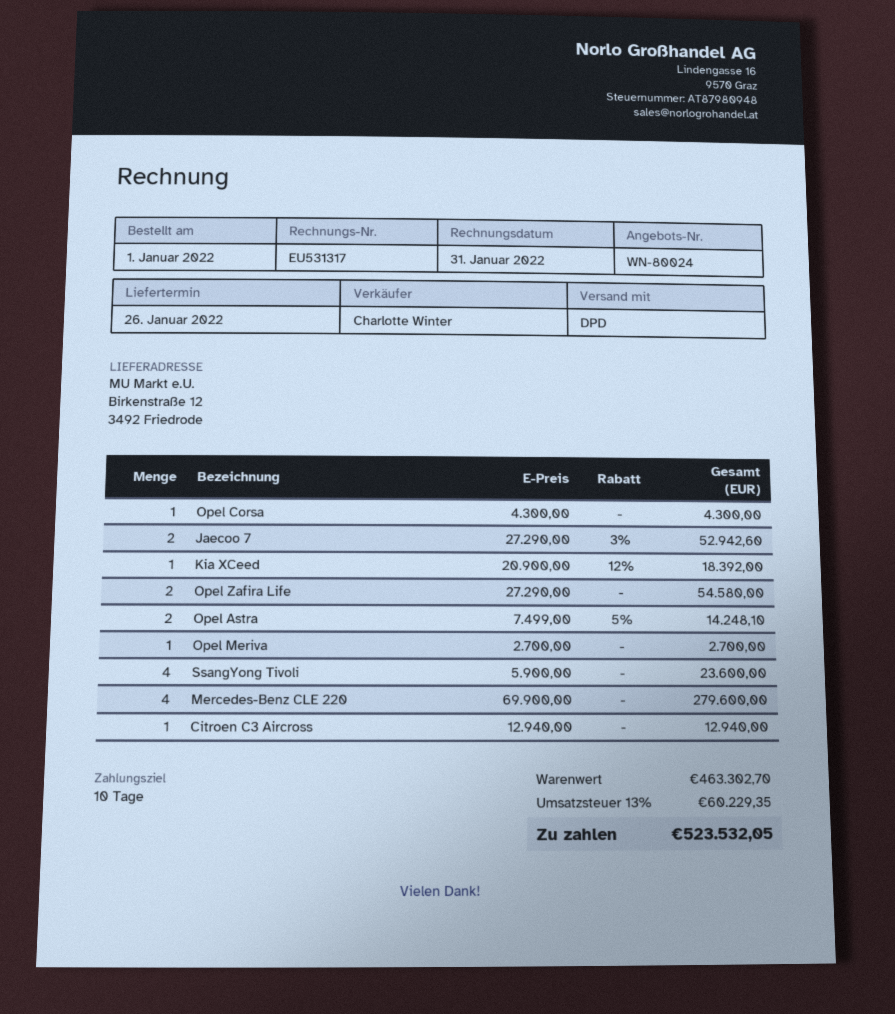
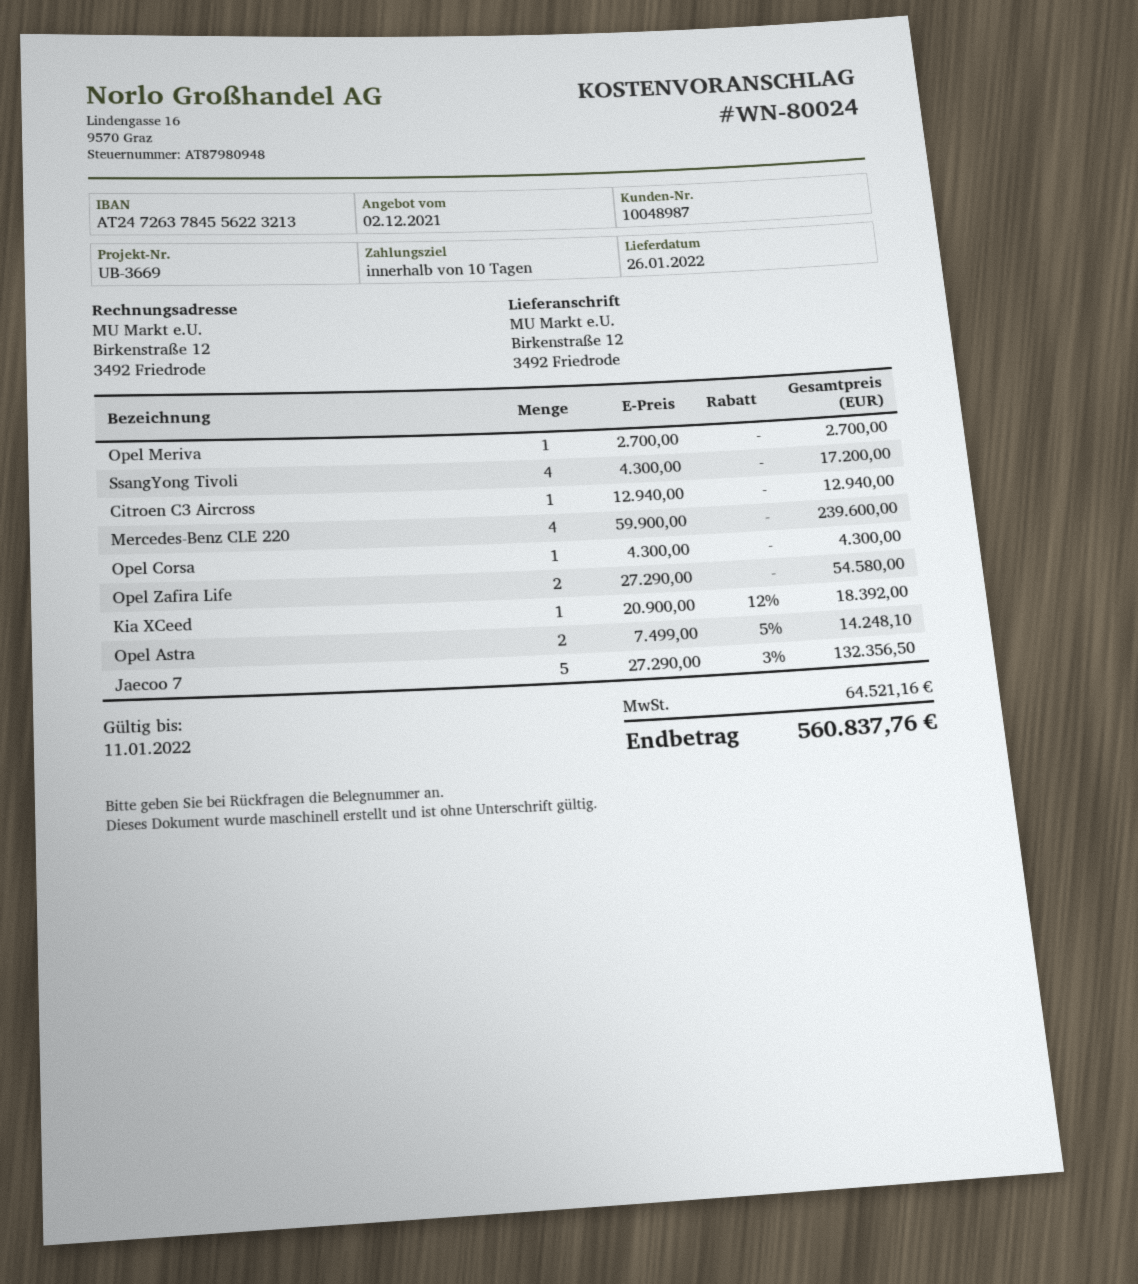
Jaecoo 7: 2 x 27290.00 - 3% = 52942.60 -> 5 x 27290.00 - 3% = 132356.50
SsangYong Tivoli: 4 x 5900.00 = 23600.00 -> 4 x 4300.00 = 17200.00
Mercedes-Benz CLE 220: 4 x 69900.00 = 279600.00 -> 4 x 59900.00 = 239600.00
tax: 60229.35 -> 64521.16
total: 523532.05 -> 560837.76

